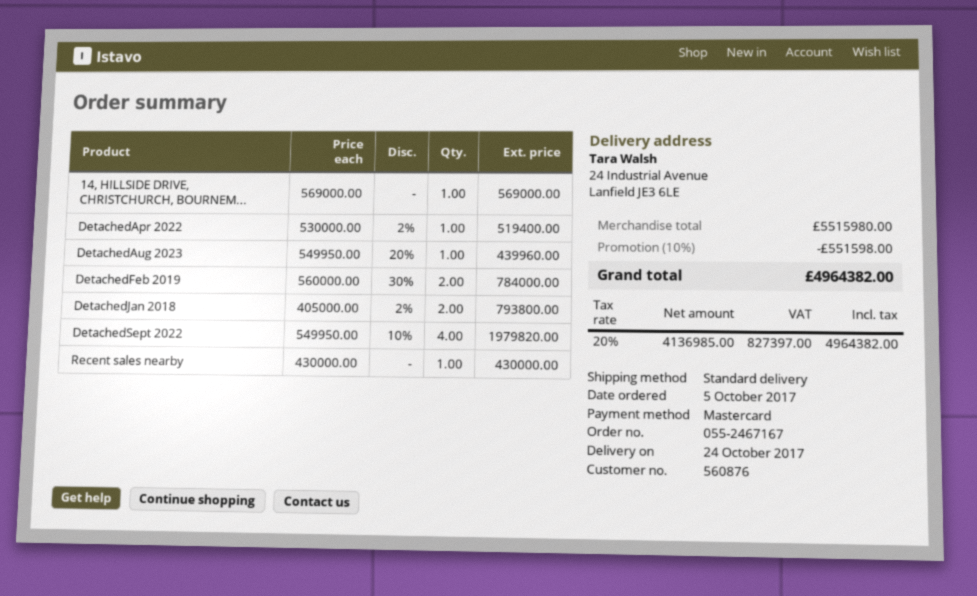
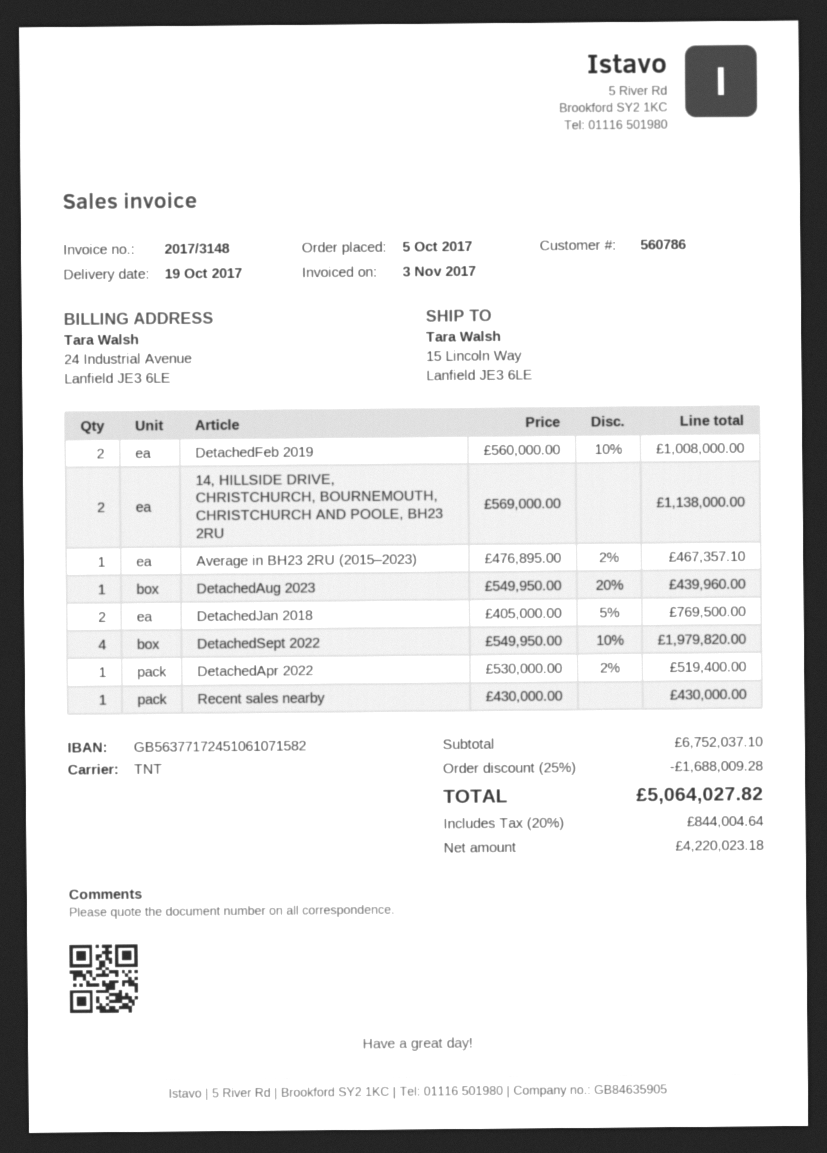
delivery date: 2017-10-24 -> 2017-10-19
customer number: 560876 -> 560786
shipping method: standard -> TNT
ship to: 24 Industrial Avenue, Lanfield JE3 6LE -> 15 Lincoln Way, Lanfield JE3 6LE
14, HILLSIDE DRIVE, CHRISTCHURCH, BOURNEM...: 1 x 569000.00 = 569000.00 -> 2 x 569000.00 = 1138000.00
DetachedFeb 2019: 2 x 560000.00 - 30% = 784000.00 -> 2 x 560000.00 - 10% = 1008000.00
DetachedJan 2018: 2 x 405000.00 - 2% = 793800.00 -> 2 x 405000.00 - 5% = 769500.00
Average in BH23 2RU (2015–2023): none -> 1 x 476895.00 - 2% = 467357.10
subtotal: 5515980.00 -> 6752037.10
discount: 10% = 551598.00 -> 25% = 1688009.28
net: 4136985.00 -> 4220023.18
tax: 20% = 827397.00 -> 20% = 844004.64
total: 4964382.00 -> 5064027.82

